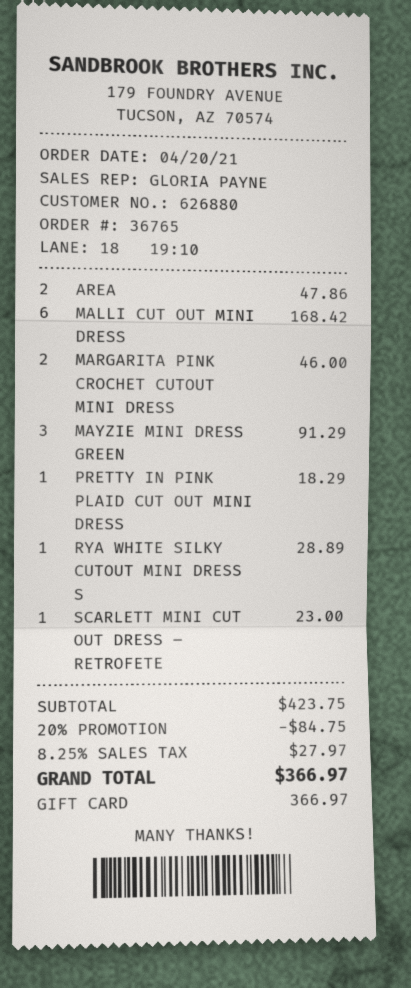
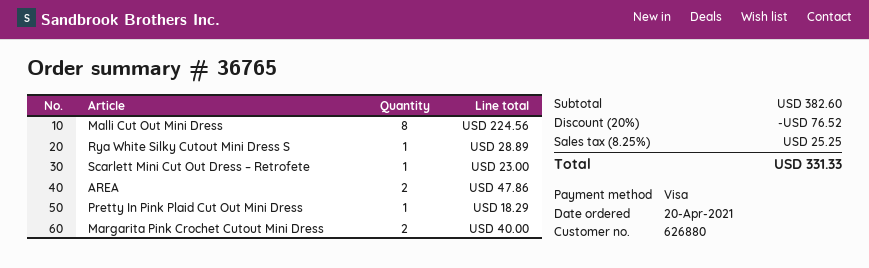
payment method: gift card -> Visa
MALLI CUT OUT MINI DRESS: 6 for 168.42 -> 8 for 224.56
MARGARITA PINK CROCHET CUTOUT MINI DRESS: 2 for 46.00 -> 2 for 40.00
MAYZIE MINI DRESS GREEN: 3 for 91.29 -> none
subtotal: 423.75 -> 382.60
discount: 20% = 84.75 -> 20% = 76.52
tax: 8.25% = 27.97 -> 8.25% = 25.25
total: 366.97 -> 331.33

